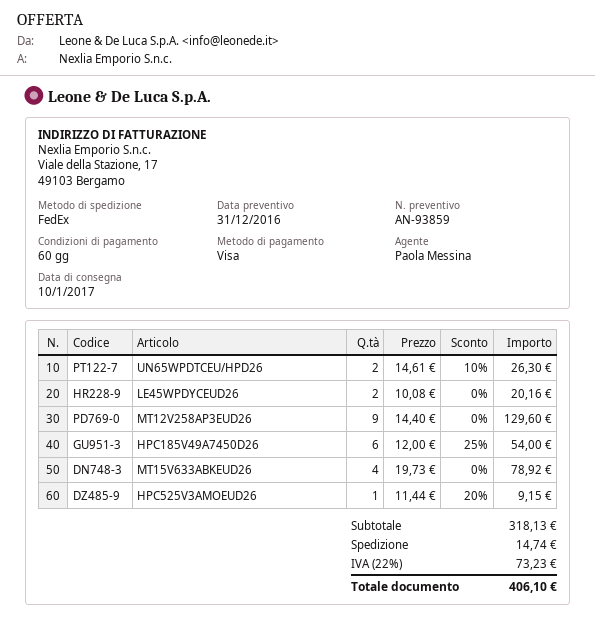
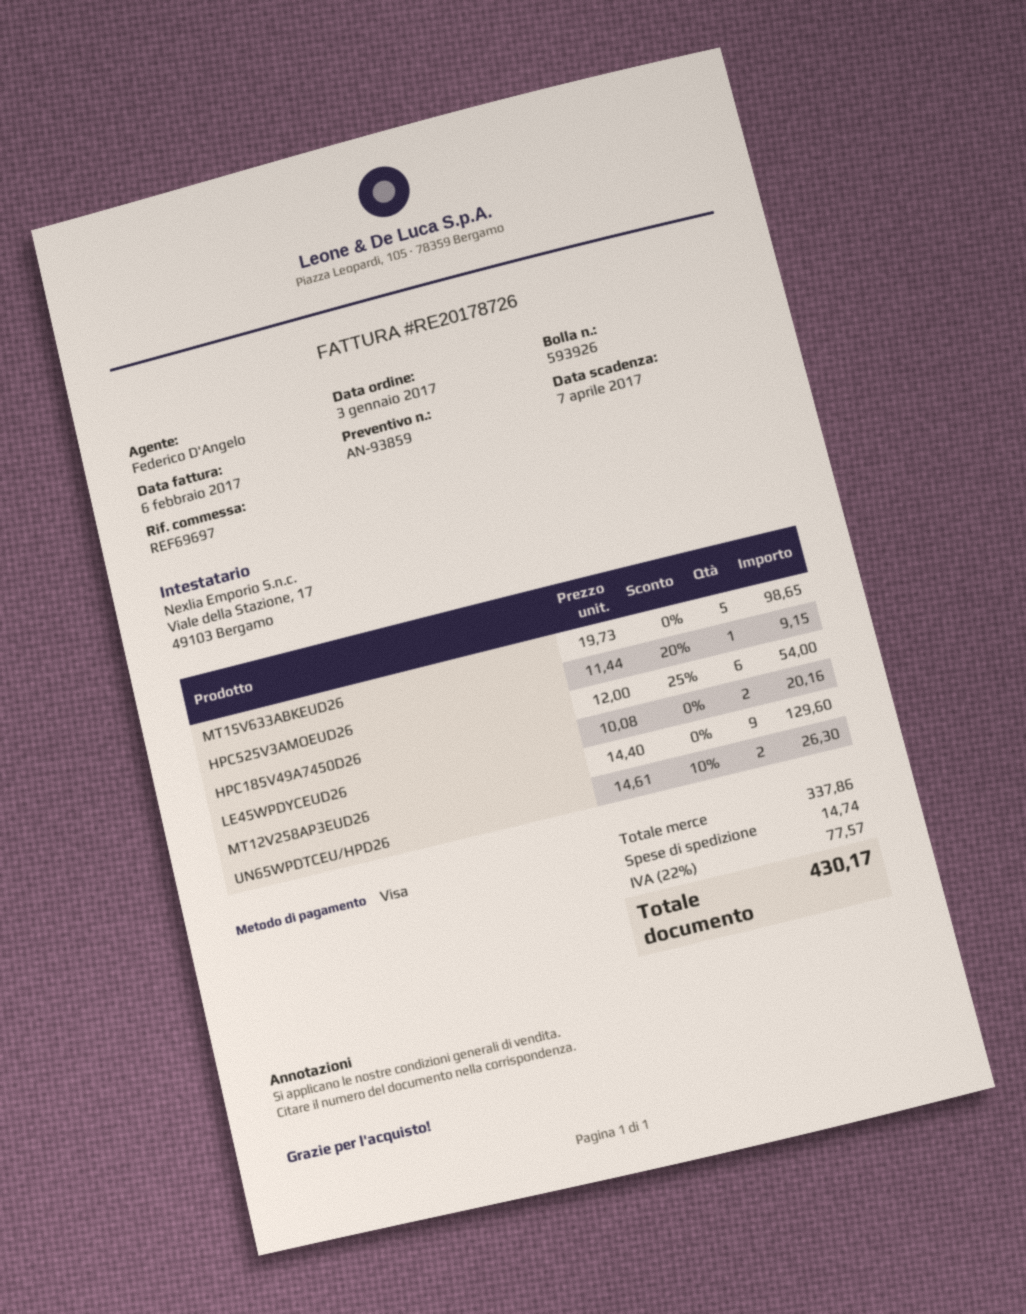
sales rep: Paola Messina -> Federico D'Angelo
MT15V633ABKEUD26: 4 x 19.73 = 78.92 -> 5 x 19.73 = 98.65
subtotal: 318.13 -> 337.86
tax: 22% = 73.23 -> 22% = 77.57
total: 406.10 -> 430.17

